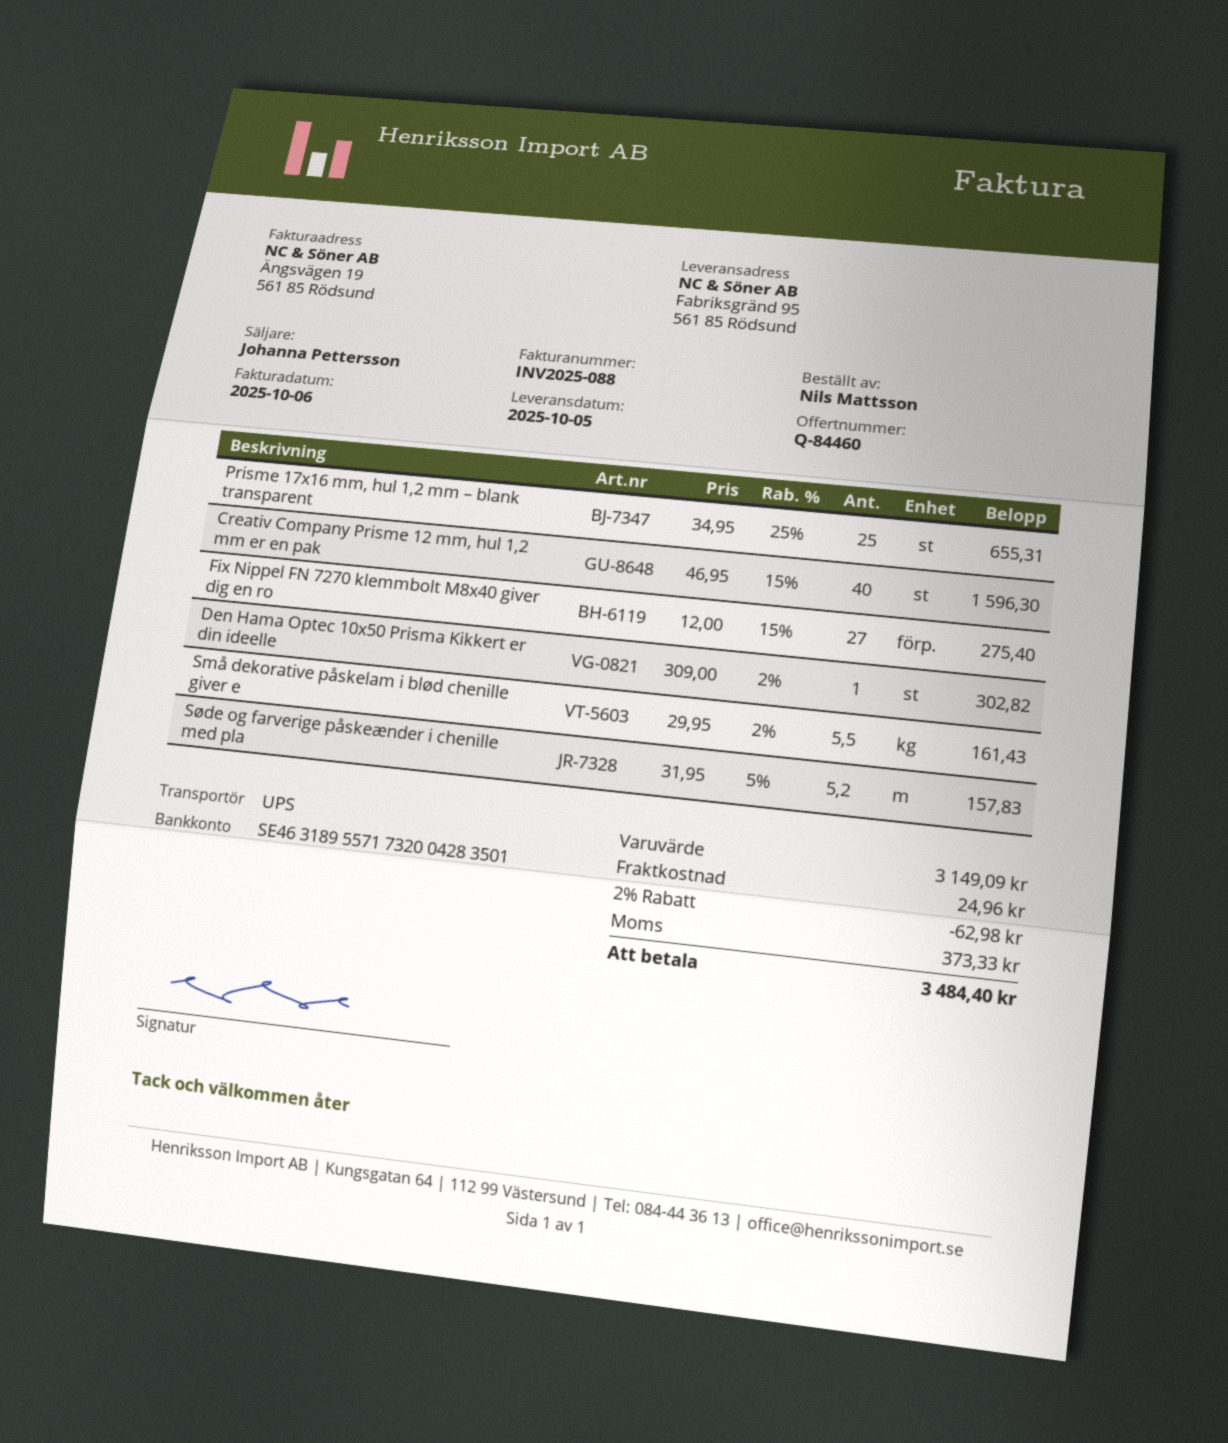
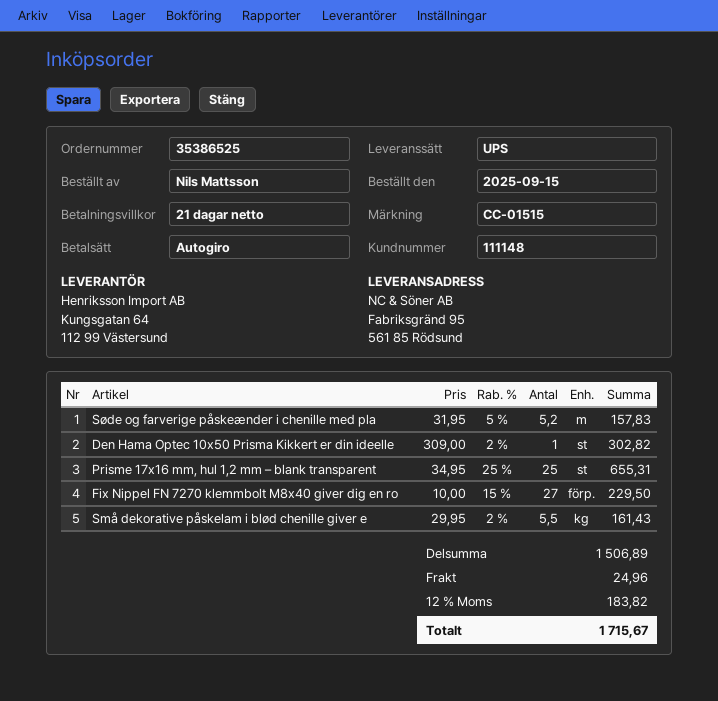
Creativ Company Prisme 12 mm, hul 1,2 mm er en pak: 40 x 46.95 - 15% = 1596.30 -> none
Fix Nippel FN 7270 klemmbolt M8x40 giver dig en ro: 27 x 12.00 - 15% = 275.40 -> 27 x 10.00 - 15% = 229.50
subtotal: 3149.09 -> 1506.89
discount: 2% = 62.98 -> none
tax: 373.33 -> 183.82
total: 3484.40 -> 1715.67

